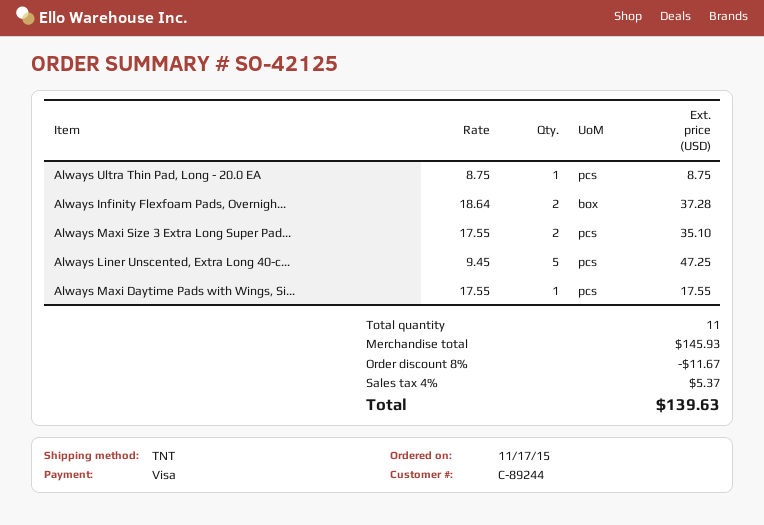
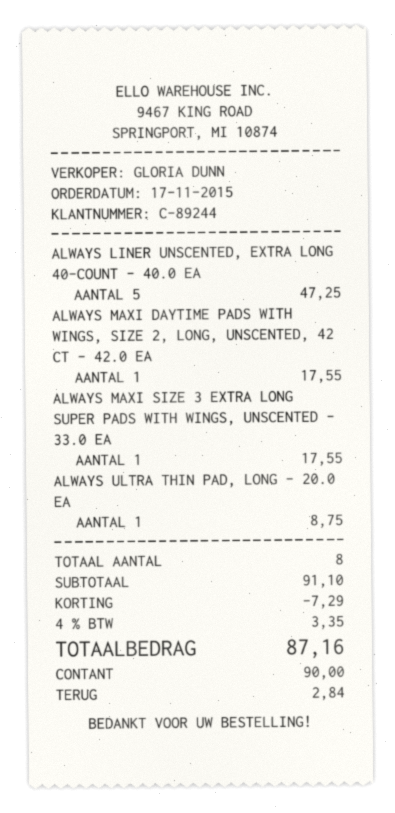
payment method: Visa -> cash
Always Infinity Flexfoam Pads, Overnigh...: 2 for 37.28 -> none
Always Maxi Size 3 Extra Long Super Pad...: 2 for 35.10 -> 1 for 17.55
total quantity: 11 -> 8
subtotal: 145.93 -> 91.10
discount: 11.67 -> 7.29
tax: 4% = 5.37 -> 4% = 3.35
total: 139.63 -> 87.16

